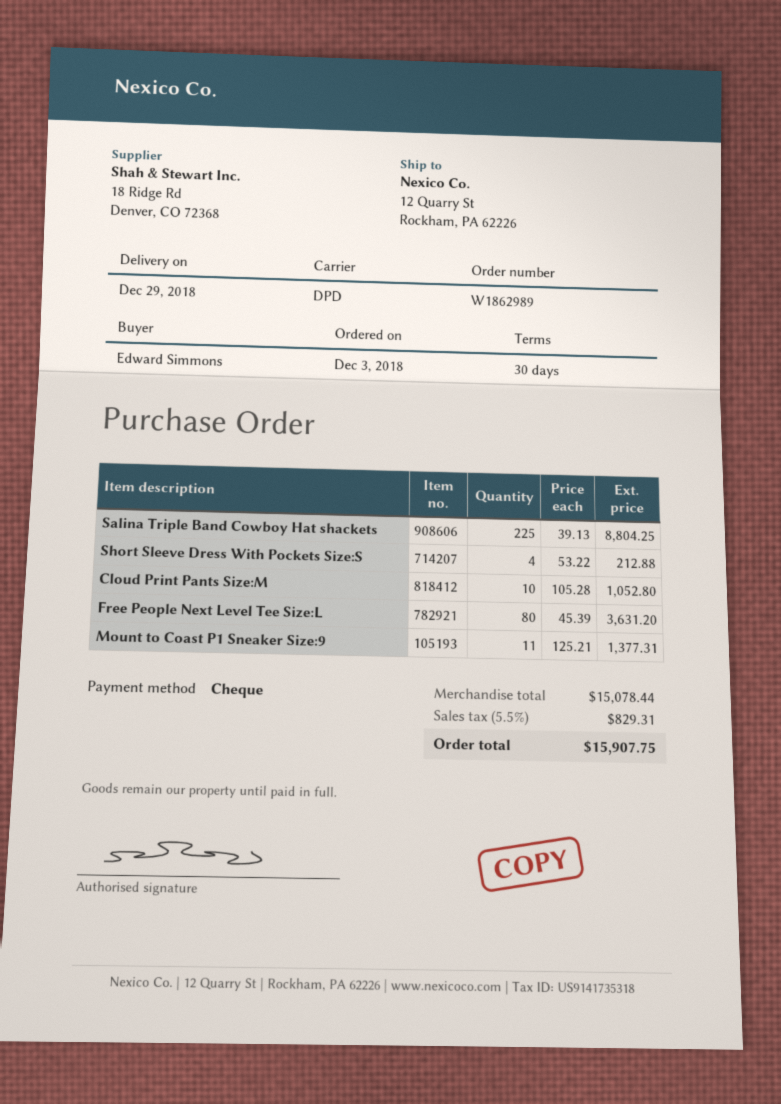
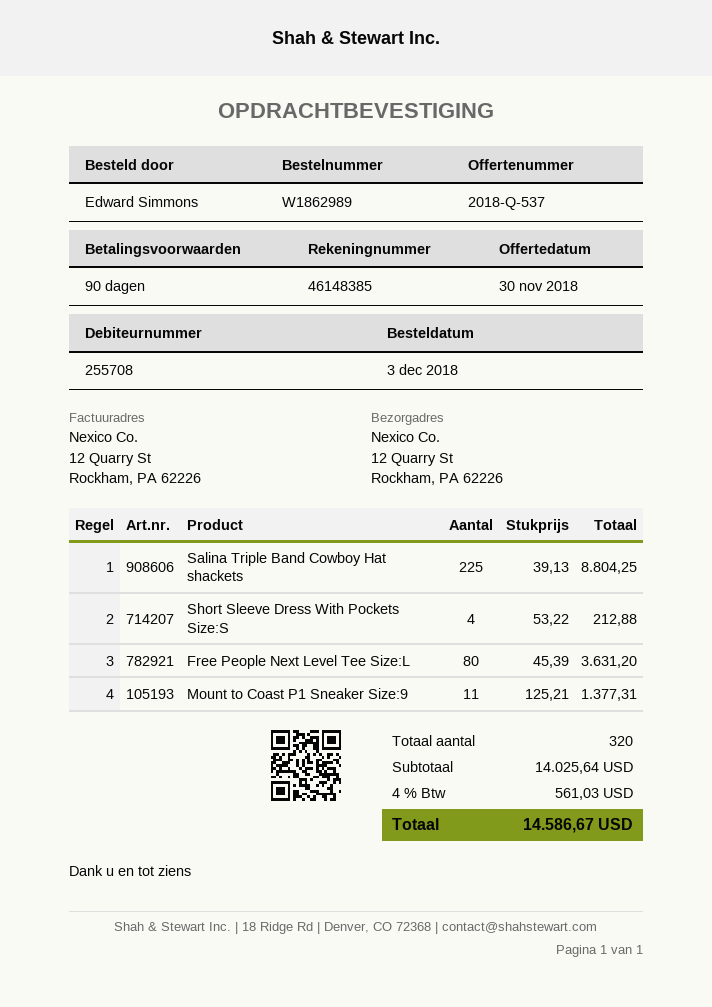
payment terms: 30 days -> 90 days
Cloud Print Pants Size:M: 10 x 105.28 = 1052.80 -> none
subtotal: 15078.44 -> 14025.64
tax: 5.5% = 829.31 -> 4% = 561.03
total: 15907.75 -> 14586.67

